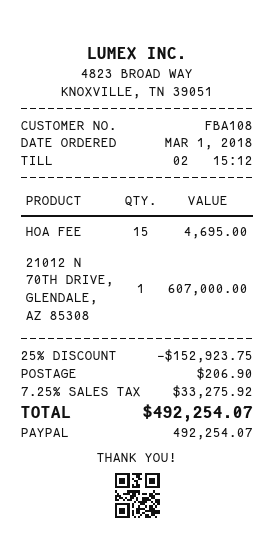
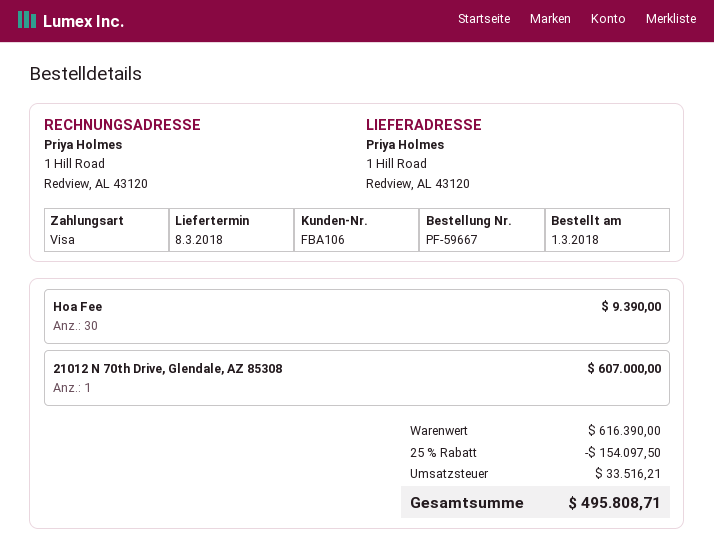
customer number: FBA108 -> FBA106
payment method: PayPal -> Visa
HOA FEE: 15 for 4695.00 -> 30 for 9390.00
discount: 25% = 152923.75 -> 25% = 154097.50
shipping: 206.90 -> none
tax: 33275.92 -> 33516.21
total: 492254.07 -> 495808.71

